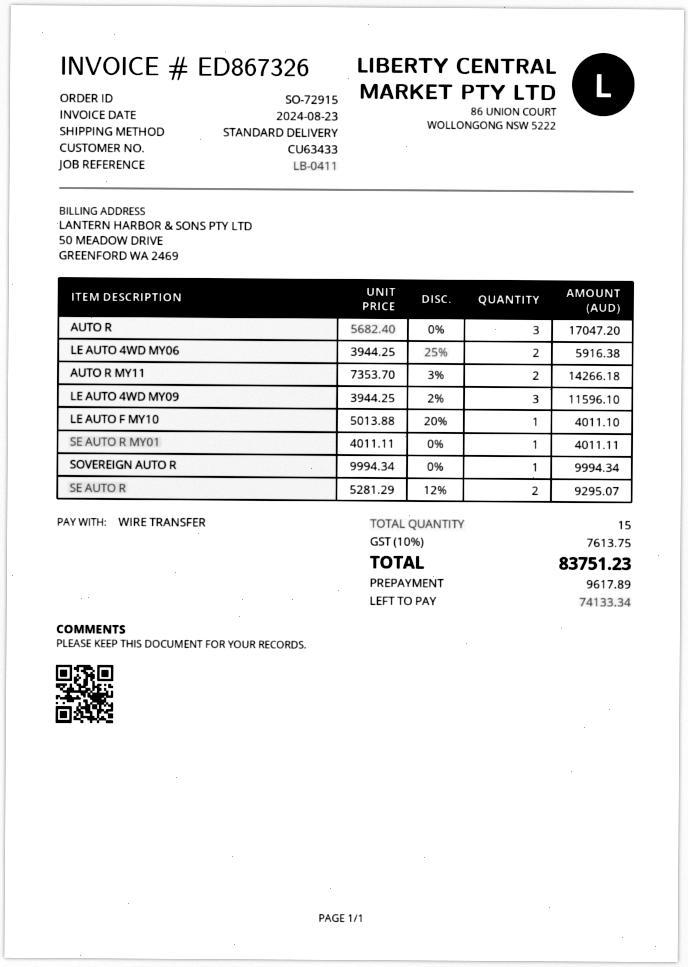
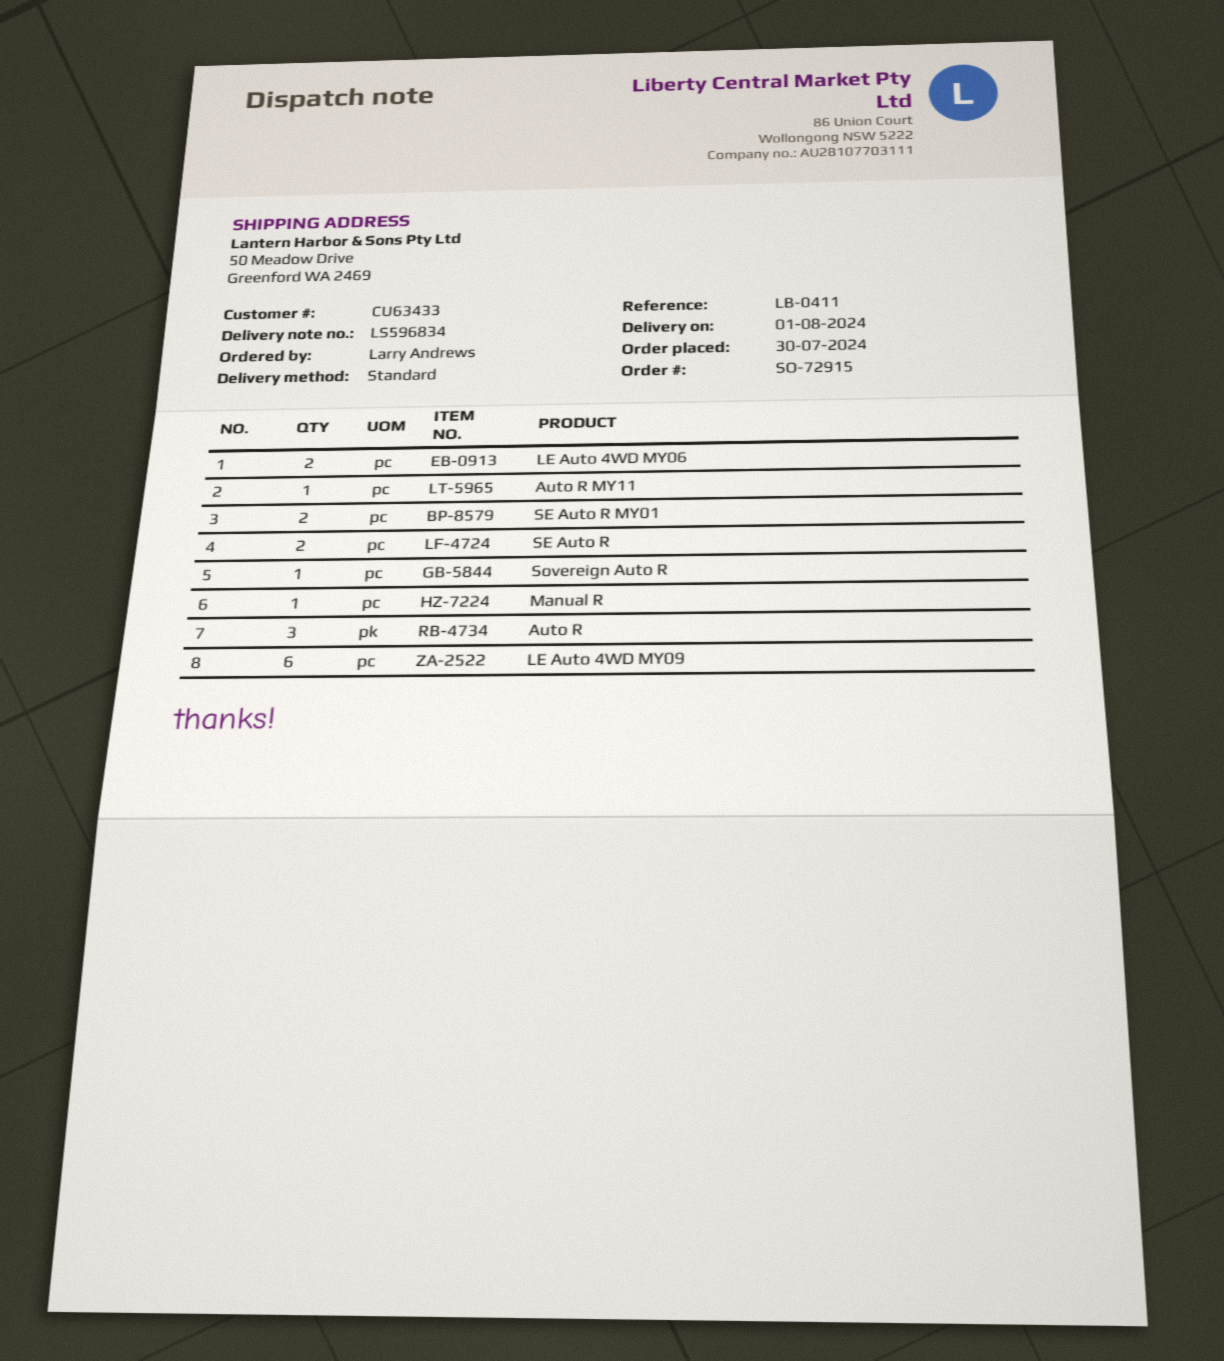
AUTO R MY11: 2 -> 1
LE AUTO 4WD MY09: 3 -> 6
LE AUTO F MY10: 1 -> none
SE AUTO R MY01: 1 -> 2
Manual R: none -> 1

